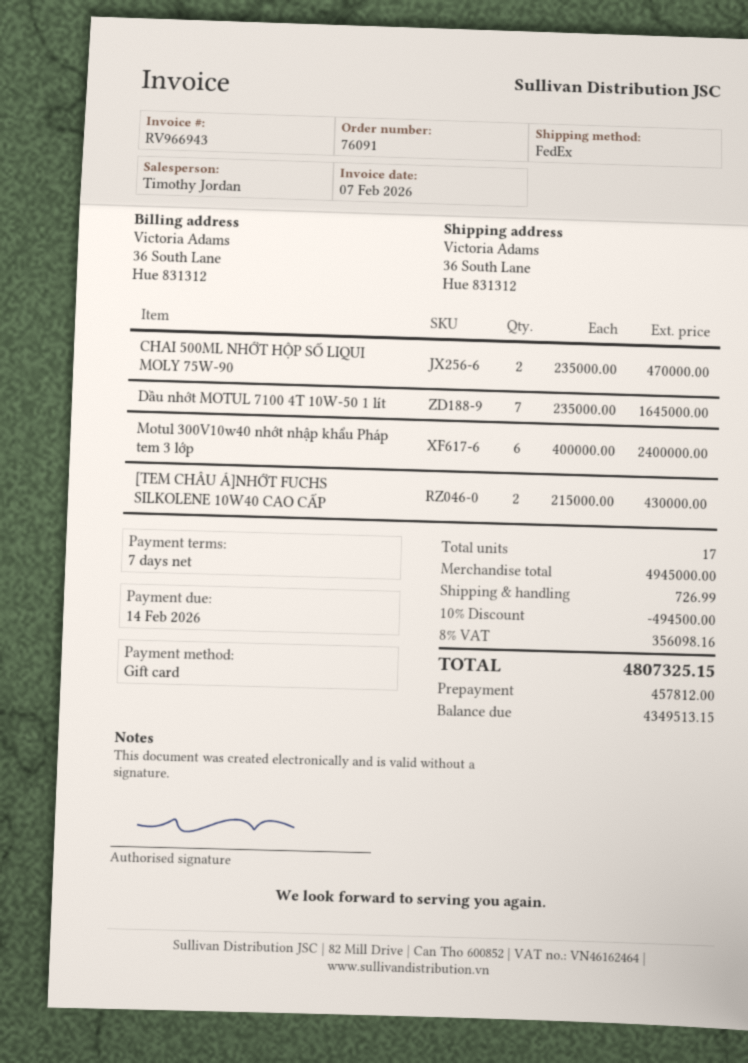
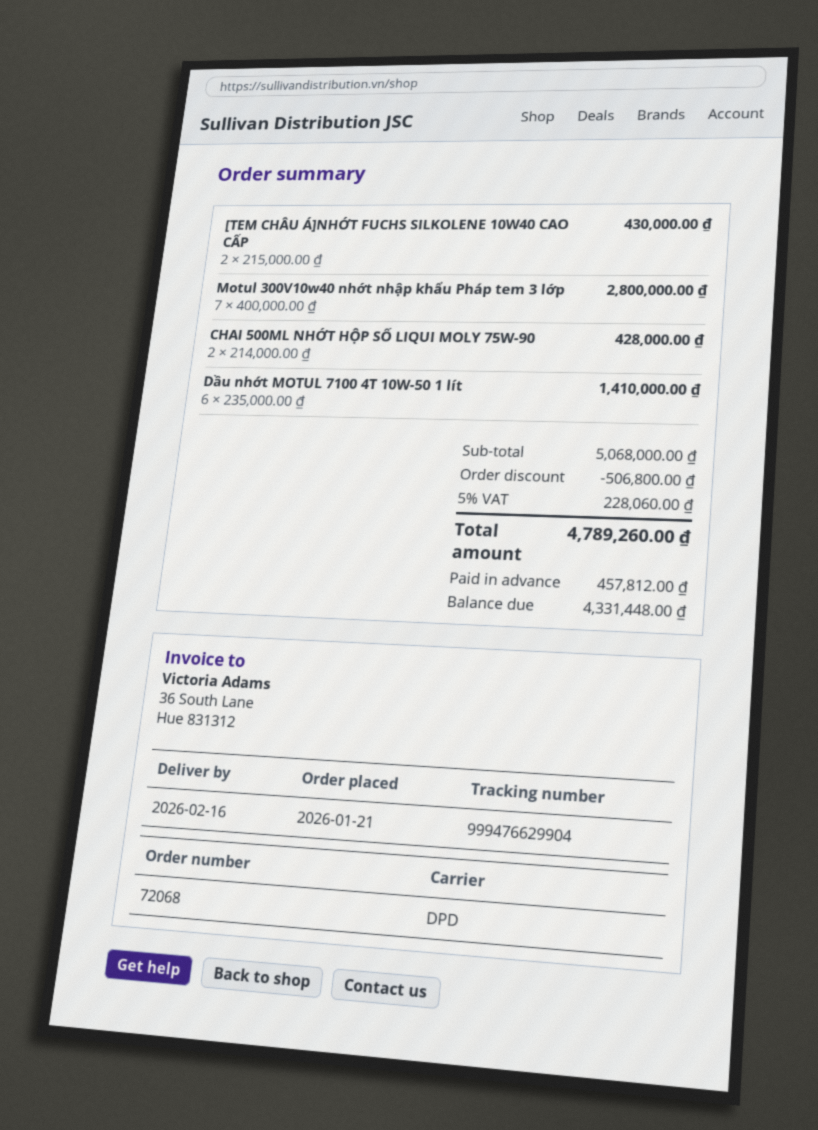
order number: 76091 -> 72068
shipping method: FedEx -> DPD
CHAI 500ML NHỚT HỘP SỐ LIQUI MOLY 75W-90: 2 x 235000.00 = 470000.00 -> 2 x 214000.00 = 428000.00
Dầu nhớt MOTUL 7100 4T 10W-50 1 lít: 7 x 235000.00 = 1645000.00 -> 6 x 235000.00 = 1410000.00
Motul 300V10w40 nhớt nhập khẩu Pháp tem 3 lớp: 6 x 400000.00 = 2400000.00 -> 7 x 400000.00 = 2800000.00
subtotal: 4945000.00 -> 5068000.00
discount: 494500.00 -> 506800.00
shipping: 726.99 -> none
tax: 8% = 356098.16 -> 5% = 228060.00
total: 4807325.15 -> 4789260.00
balance: 4349513.15 -> 4331448.00

